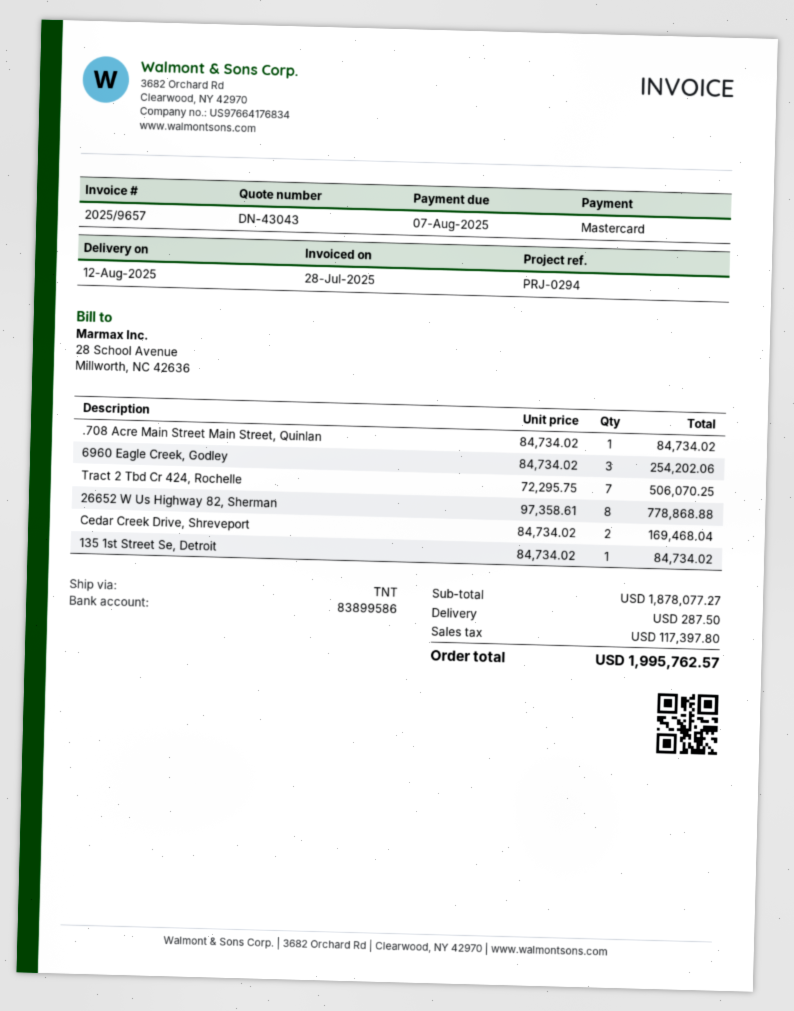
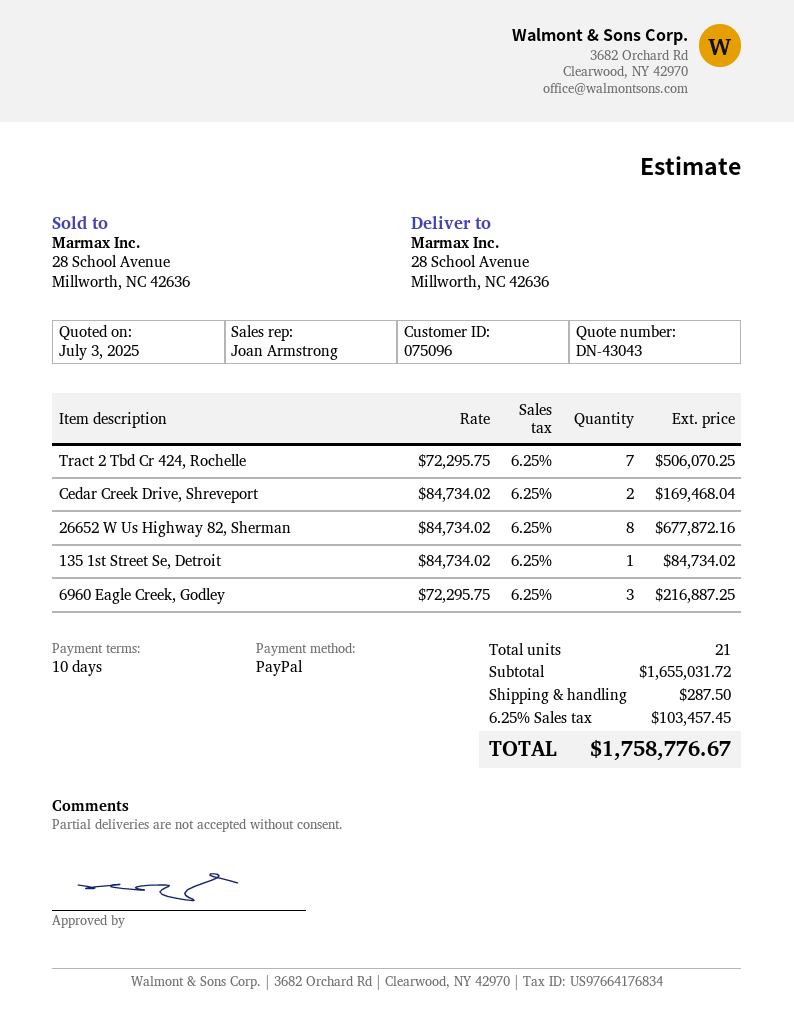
payment method: Mastercard -> PayPal
.708 Acre Main Street Main Street, Quinlan: 1 x 84734.02 = 84734.02 -> none
6960 Eagle Creek, Godley: 3 x 84734.02 = 254202.06 -> 3 x 72295.75 = 216887.25
26652 W Us Highway 82, Sherman: 8 x 97358.61 = 778868.88 -> 8 x 84734.02 = 677872.16
subtotal: 1878077.27 -> 1655031.72
tax: 117397.80 -> 103457.45
total: 1995762.57 -> 1758776.67

